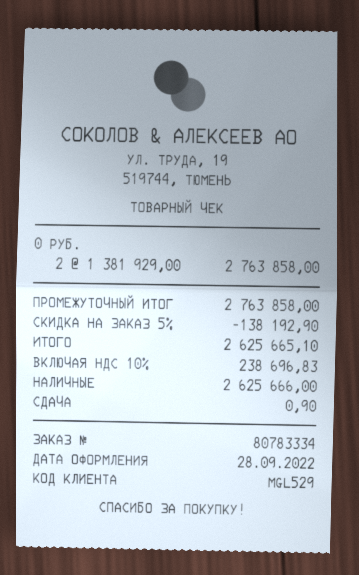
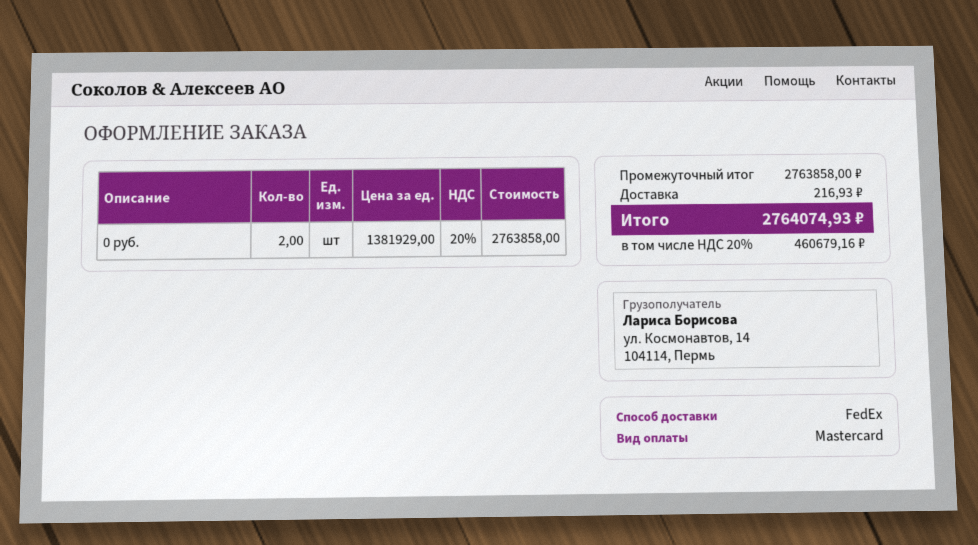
payment method: cash -> Mastercard
discount: 5% = 138192.90 -> none
shipping: none -> 216.93
tax: 10% = 238696.83 -> 20% = 460679.16
total: 2625665.10 -> 2764074.93

